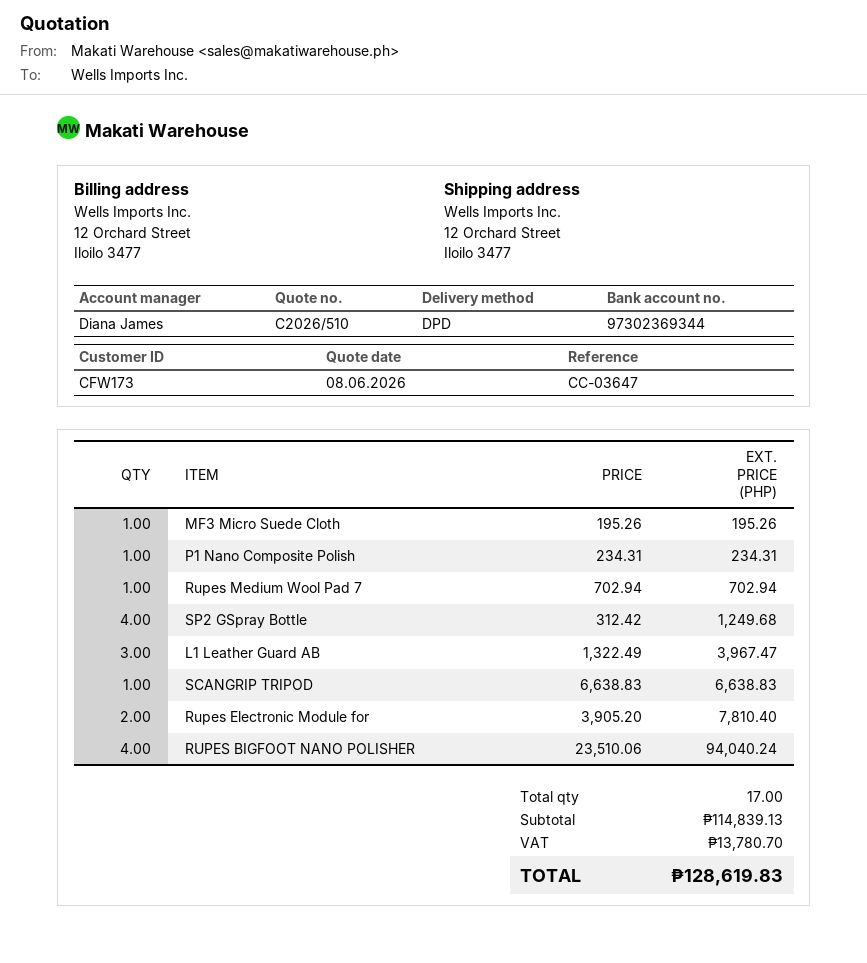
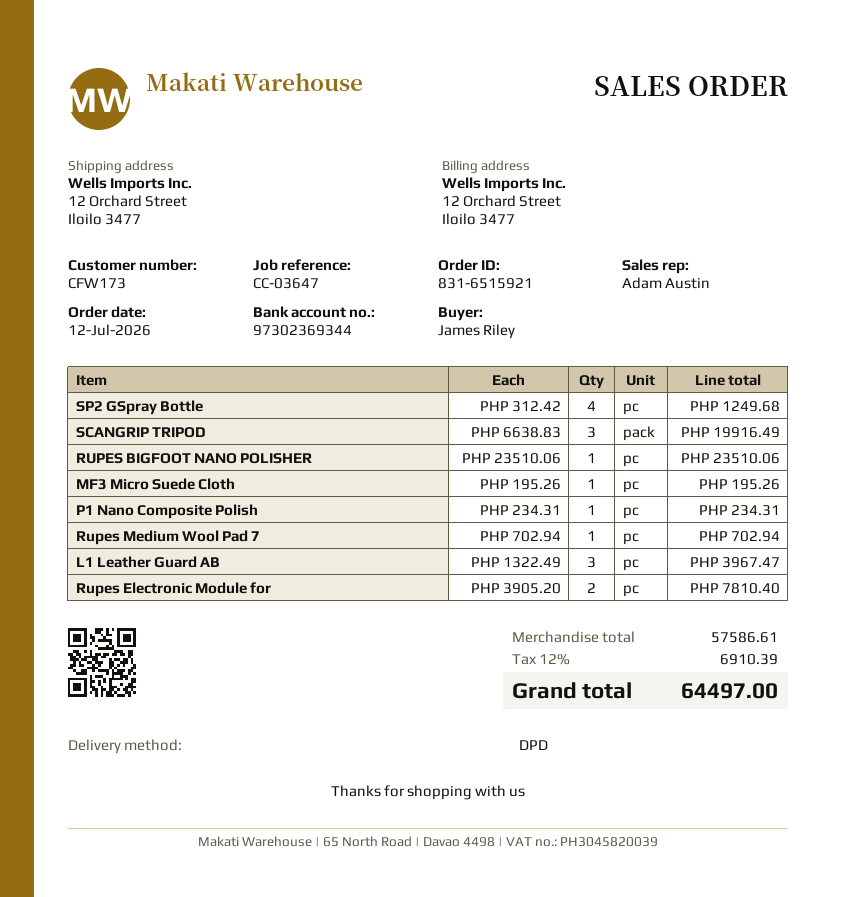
sales rep: Diana James -> Adam Austin
SCANGRIP TRIPOD: 1 x 6638.83 = 6638.83 -> 3 x 6638.83 = 19916.49
RUPES BIGFOOT NANO POLISHER: 4 x 23510.06 = 94040.24 -> 1 x 23510.06 = 23510.06
subtotal: 114839.13 -> 57586.61
tax: 13780.70 -> 6910.39
total: 128619.83 -> 64497.00

